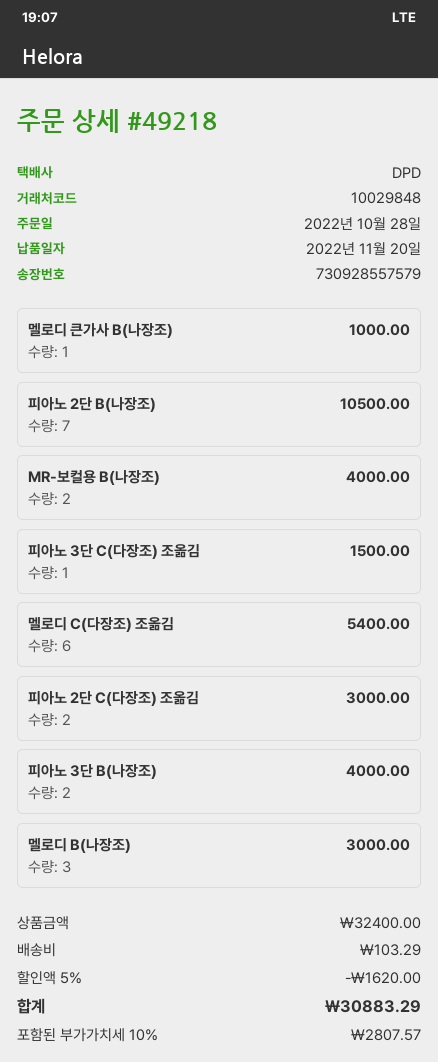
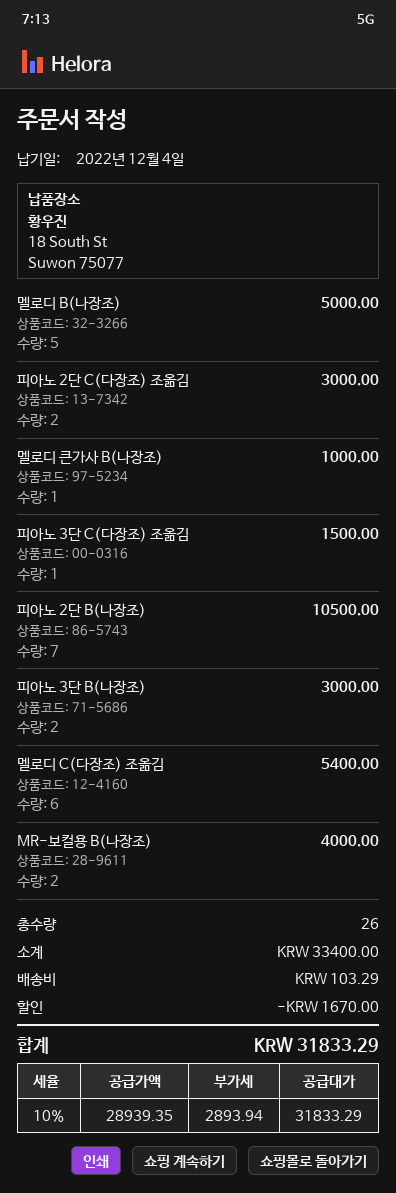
delivery date: 2022-11-20 -> 2022-12-04
피아노 3단 B(나장조): 2 for 4000.00 -> 2 for 3000.00
멜로디 B(나장조): 3 for 3000.00 -> 5 for 5000.00
subtotal: 32400.00 -> 33400.00
discount: 1620.00 -> 1670.00
tax: 10% = 2807.57 -> 10% = 2893.94
total: 30883.29 -> 31833.29

